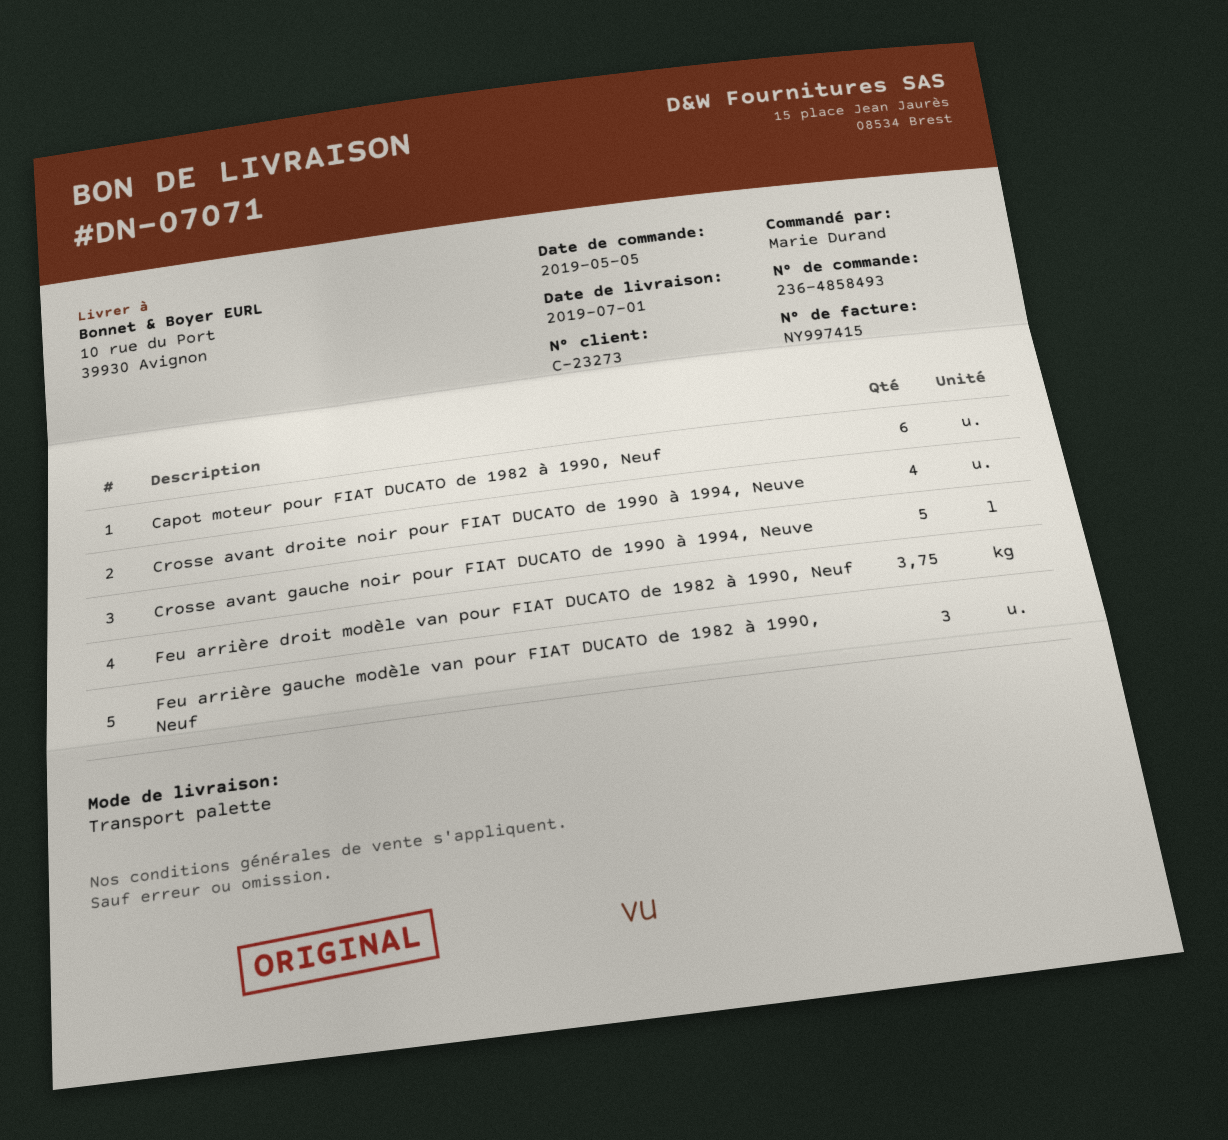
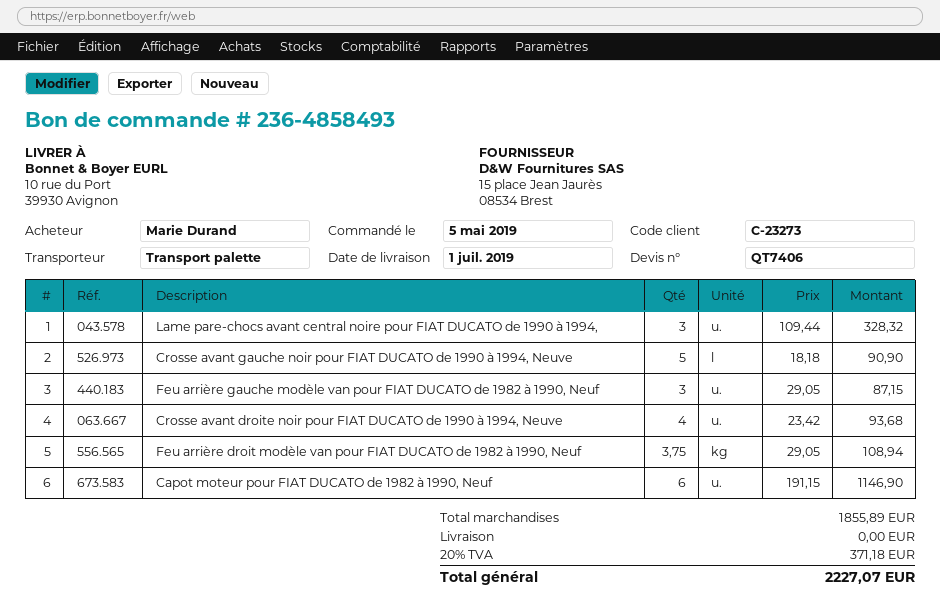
Lame pare-chocs avant central noire pour FIAT DUCATO de 1990 à 1994,: none -> 3

